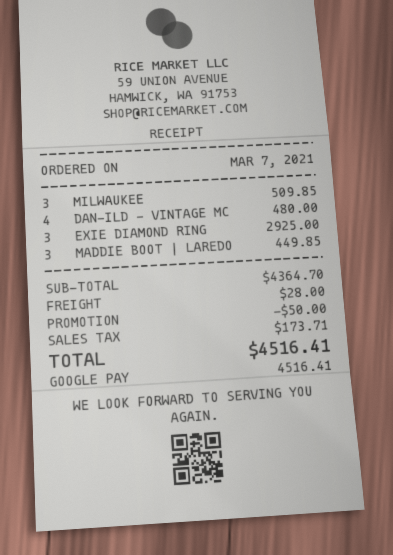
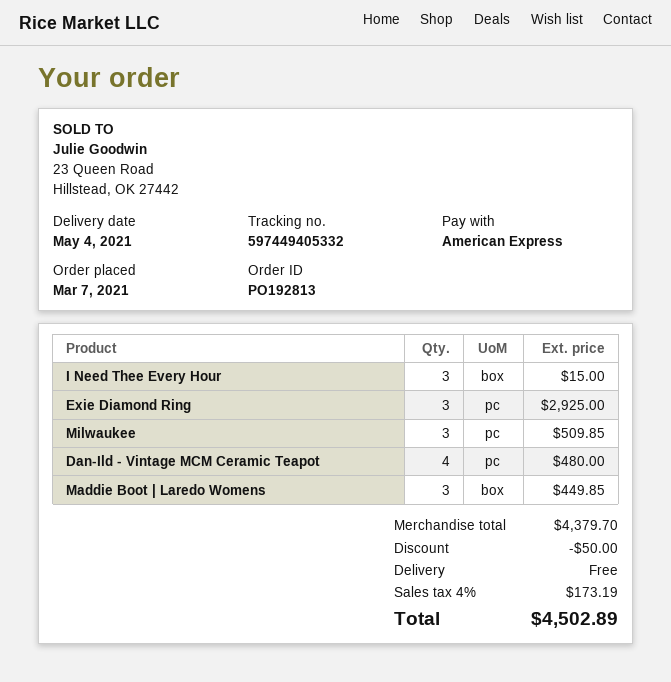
payment method: Google Pay -> American Express
I Need Thee Every Hour: none -> 3 for 15.00
subtotal: 4364.70 -> 4379.70
shipping: 28.00 -> 0.00
tax: 173.71 -> 173.19
total: 4516.41 -> 4502.89

